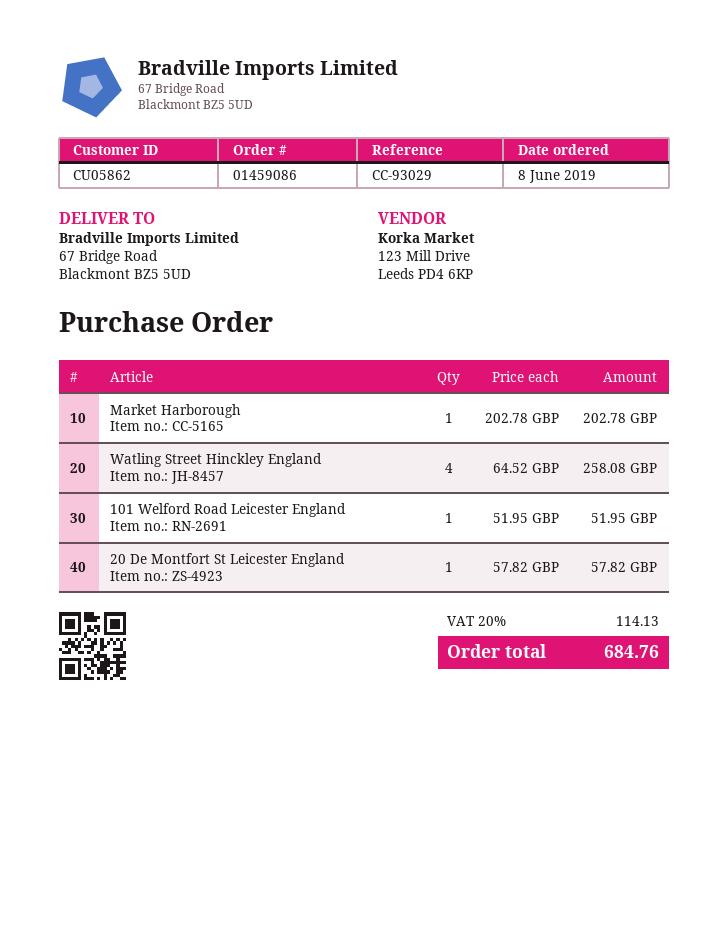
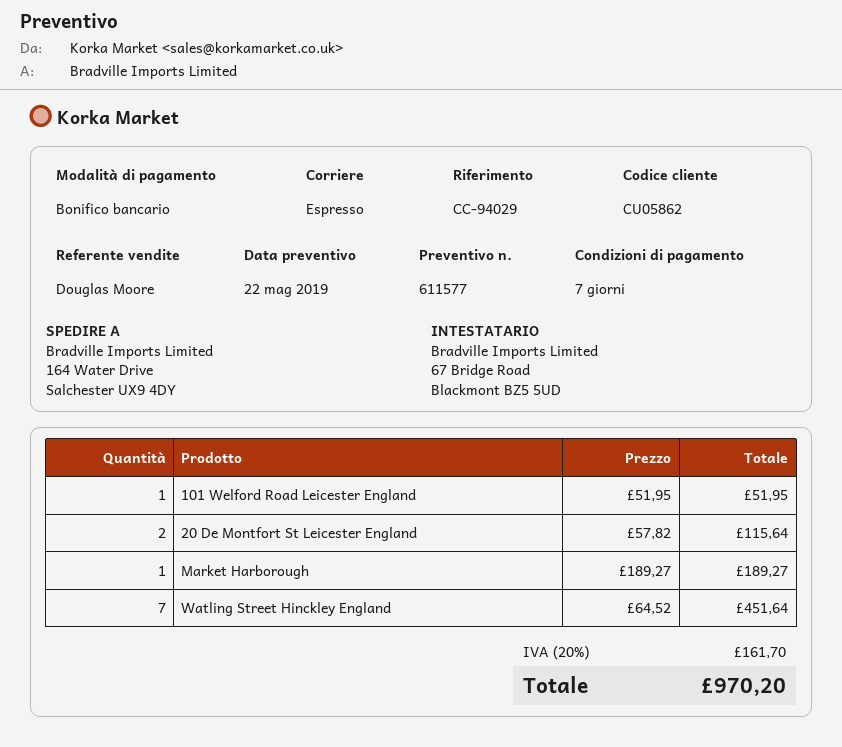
reference: CC-93029 -> CC-94029
ship to: 67 Bridge Road, Blackmont BZ5 5UD -> 164 Water Drive, Salchester UX9 4DY
Market Harborough: 1 x 202.78 = 202.78 -> 1 x 189.27 = 189.27
Watling Street Hinckley England: 4 x 64.52 = 258.08 -> 7 x 64.52 = 451.64
20 De Montfort St Leicester England: 1 x 57.82 = 57.82 -> 2 x 57.82 = 115.64
tax: 20% = 114.13 -> 20% = 161.70
total: 684.76 -> 970.20

